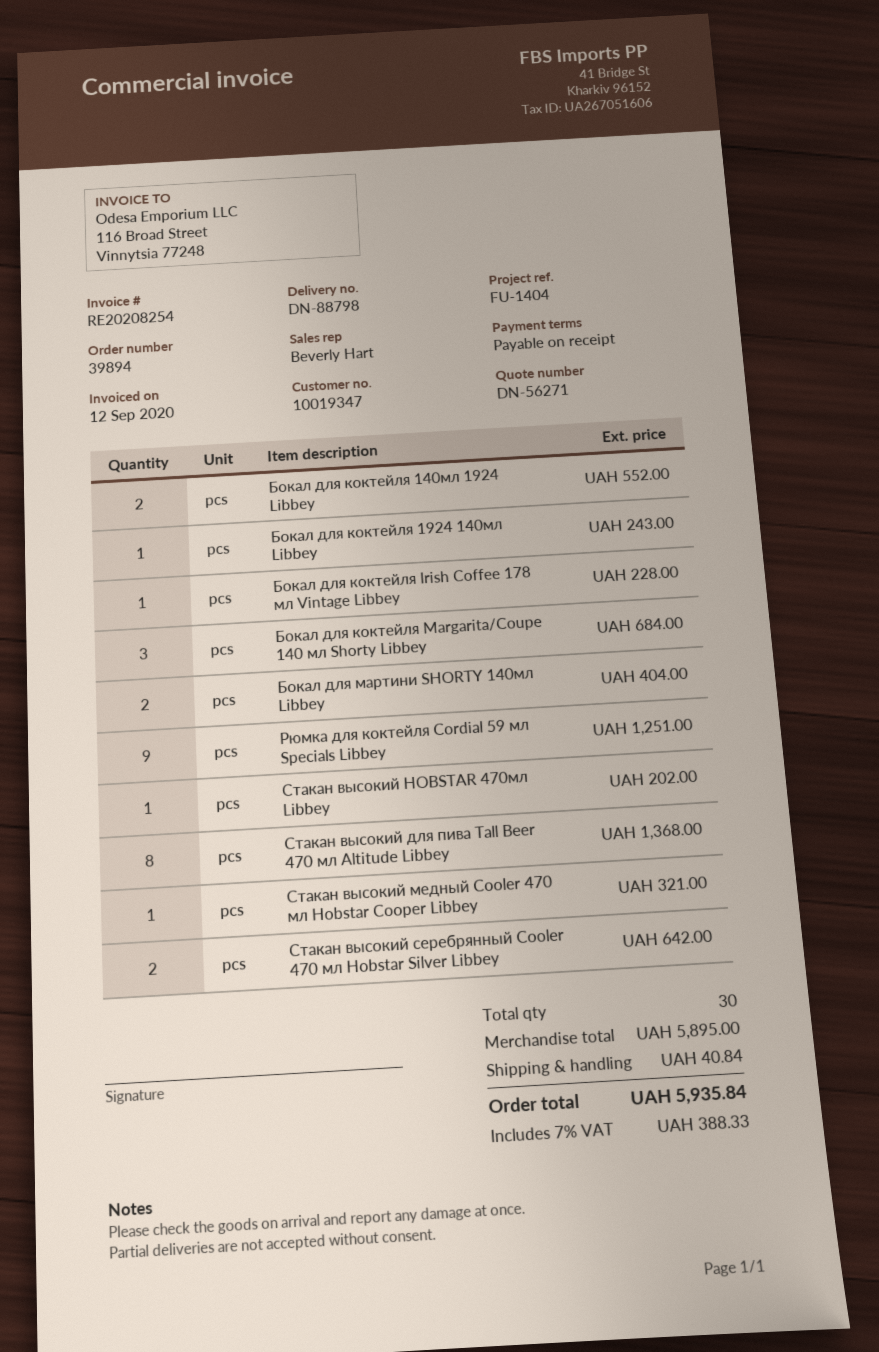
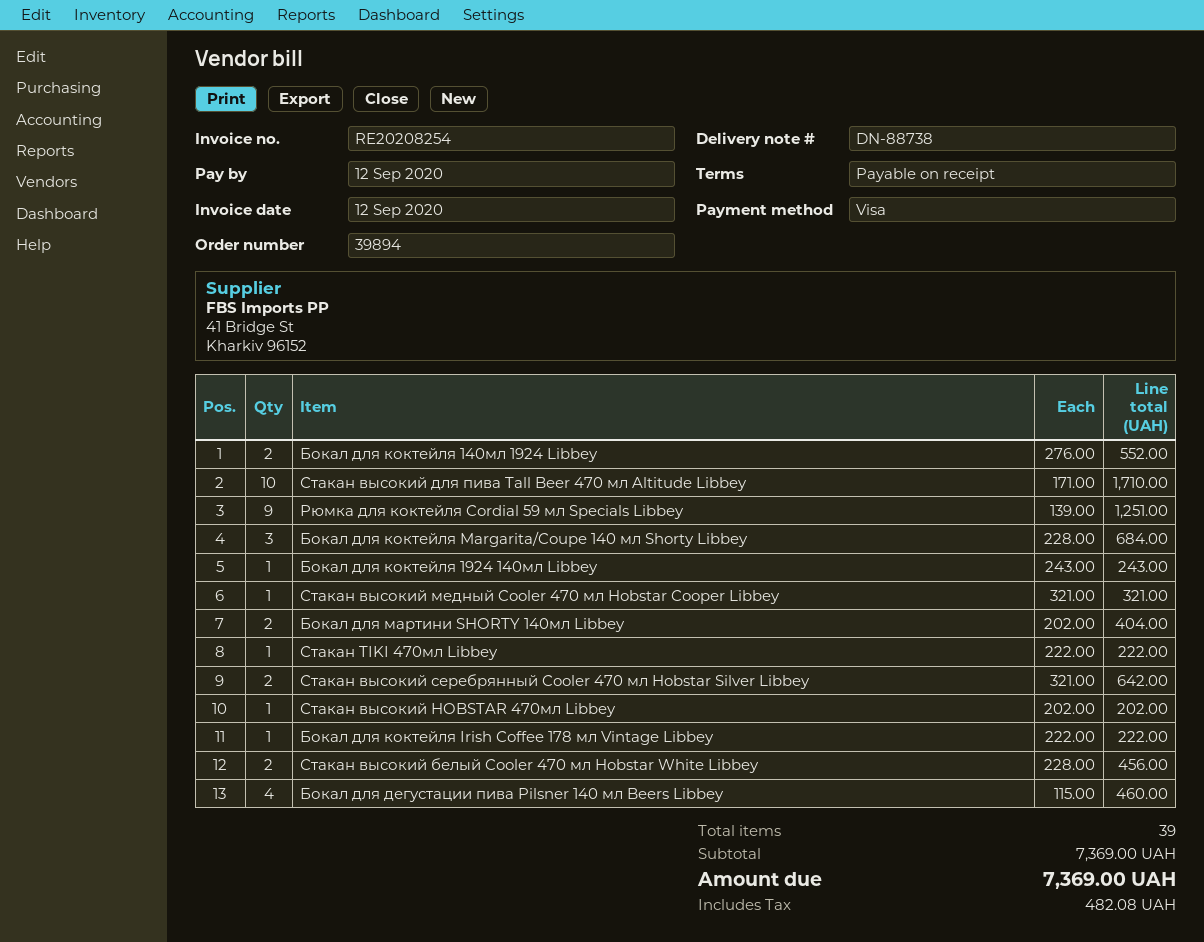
delivery note number: DN-88798 -> DN-88738
Бокал для коктейля Irish Coffee 178 мл Vintage Libbey: 1 for 228.00 -> 1 for 222.00
Стакан высокий для пива Tall Beer 470 мл Altitude Libbey: 8 for 1368.00 -> 10 for 1710.00
Стакан TIKI 470мл Libbey: none -> 1 for 222.00
Стакан высокий белый Cooler 470 мл Hobstar White Libbey: none -> 2 for 456.00
Бокал для дегустации пива Pilsner 140 мл Beers Libbey: none -> 4 for 460.00
total quantity: 30 -> 39
subtotal: 5895.00 -> 7369.00
shipping: 40.84 -> none
tax: 388.33 -> 482.08
total: 5935.84 -> 7369.00

